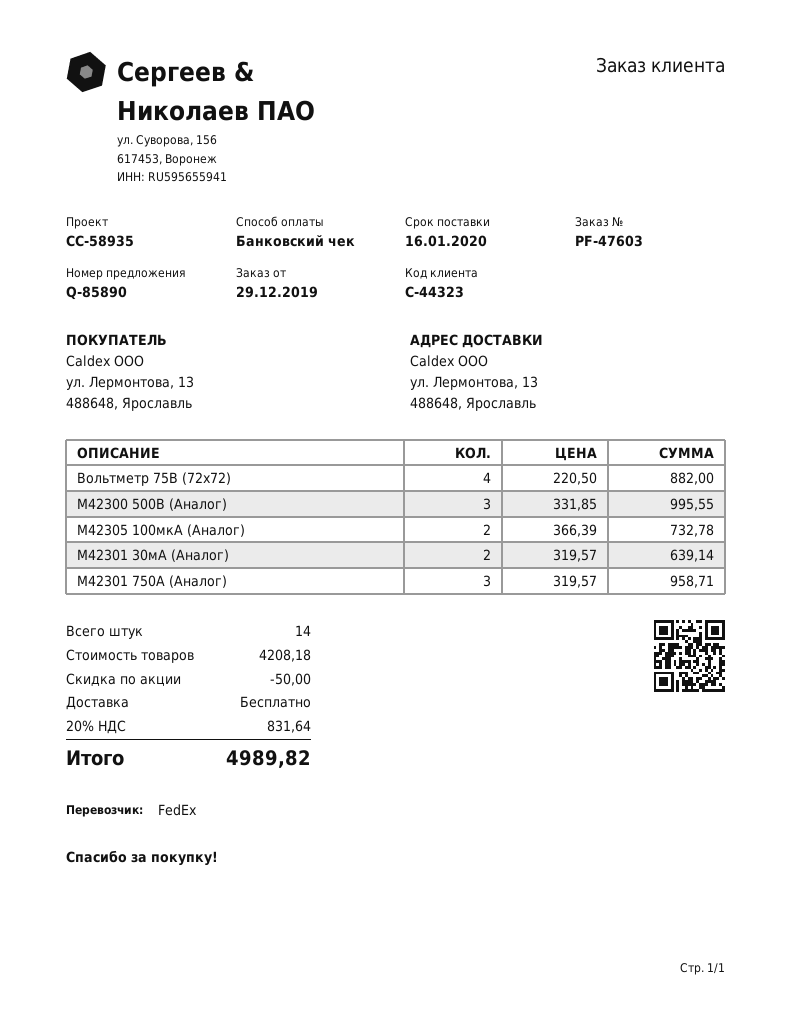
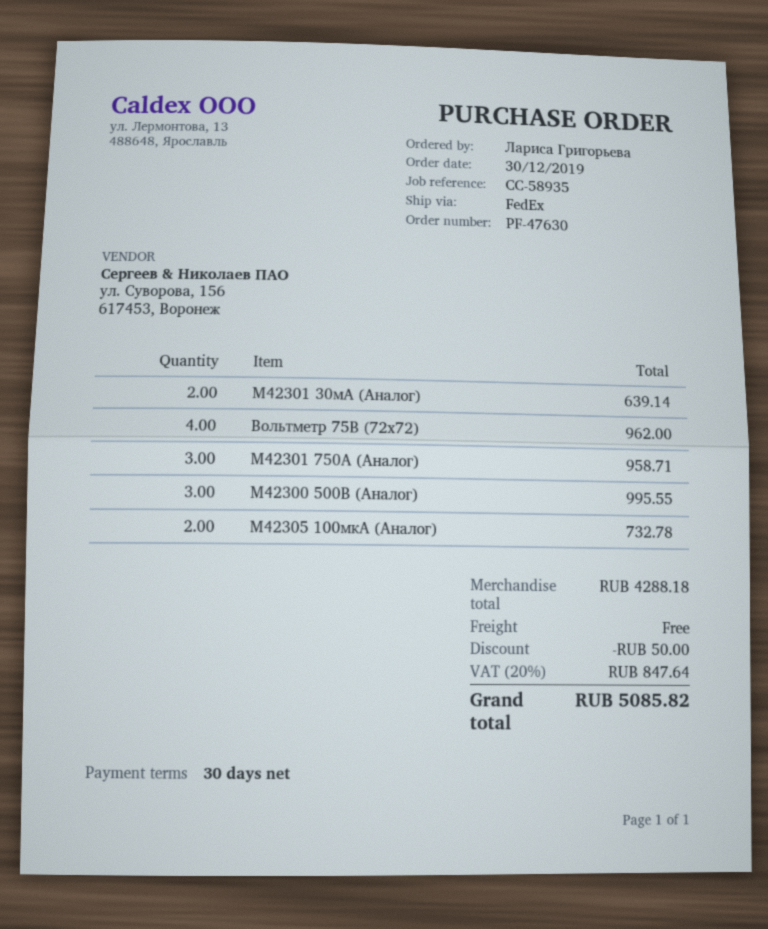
order number: PF-47603 -> PF-47630
order date: 2019-12-29 -> 2019-12-30
Вольтметр 75В (72х72): 4 for 882.00 -> 4 for 962.00
subtotal: 4208.18 -> 4288.18
tax: 20% = 831.64 -> 20% = 847.64
total: 4989.82 -> 5085.82

